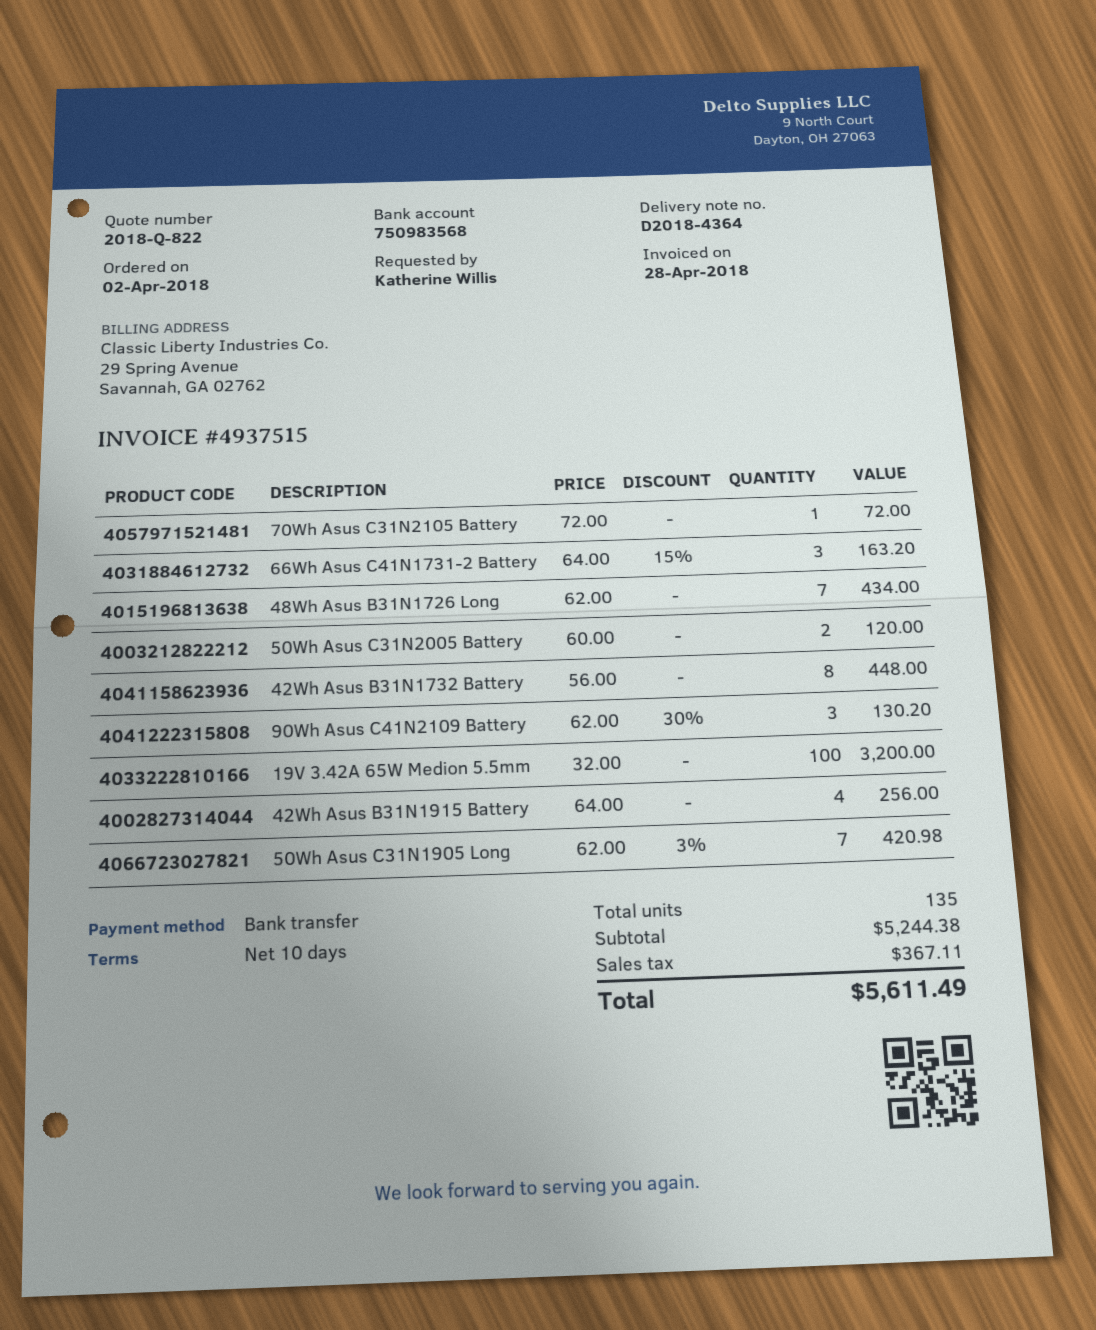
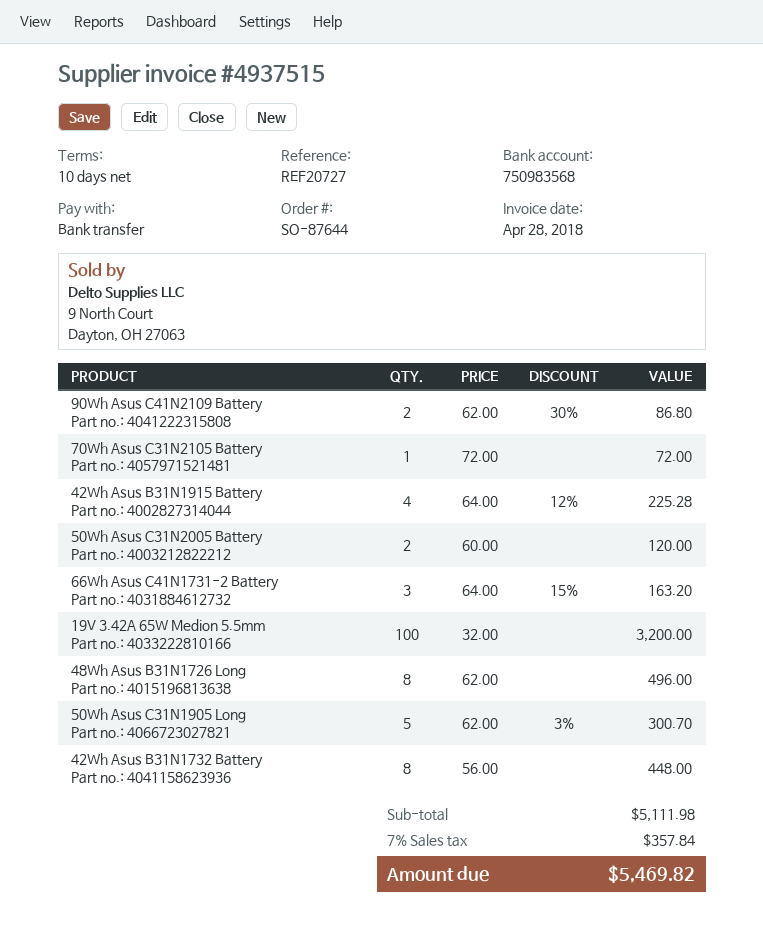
48Wh Asus B31N1726 Long: 7 x 62.00 = 434.00 -> 8 x 62.00 = 496.00
90Wh Asus C41N2109 Battery: 3 x 62.00 - 30% = 130.20 -> 2 x 62.00 - 30% = 86.80
42Wh Asus B31N1915 Battery: 4 x 64.00 = 256.00 -> 4 x 64.00 - 12% = 225.28
50Wh Asus C31N1905 Long: 7 x 62.00 - 3% = 420.98 -> 5 x 62.00 - 3% = 300.70
subtotal: 5244.38 -> 5111.98
tax: 367.11 -> 357.84
total: 5611.49 -> 5469.82

